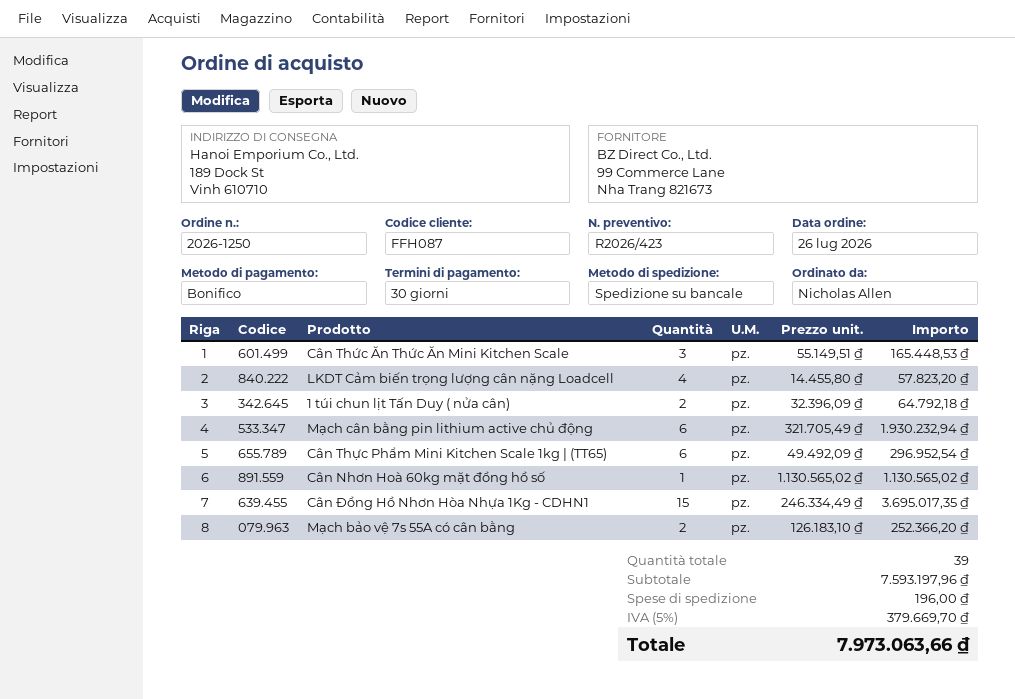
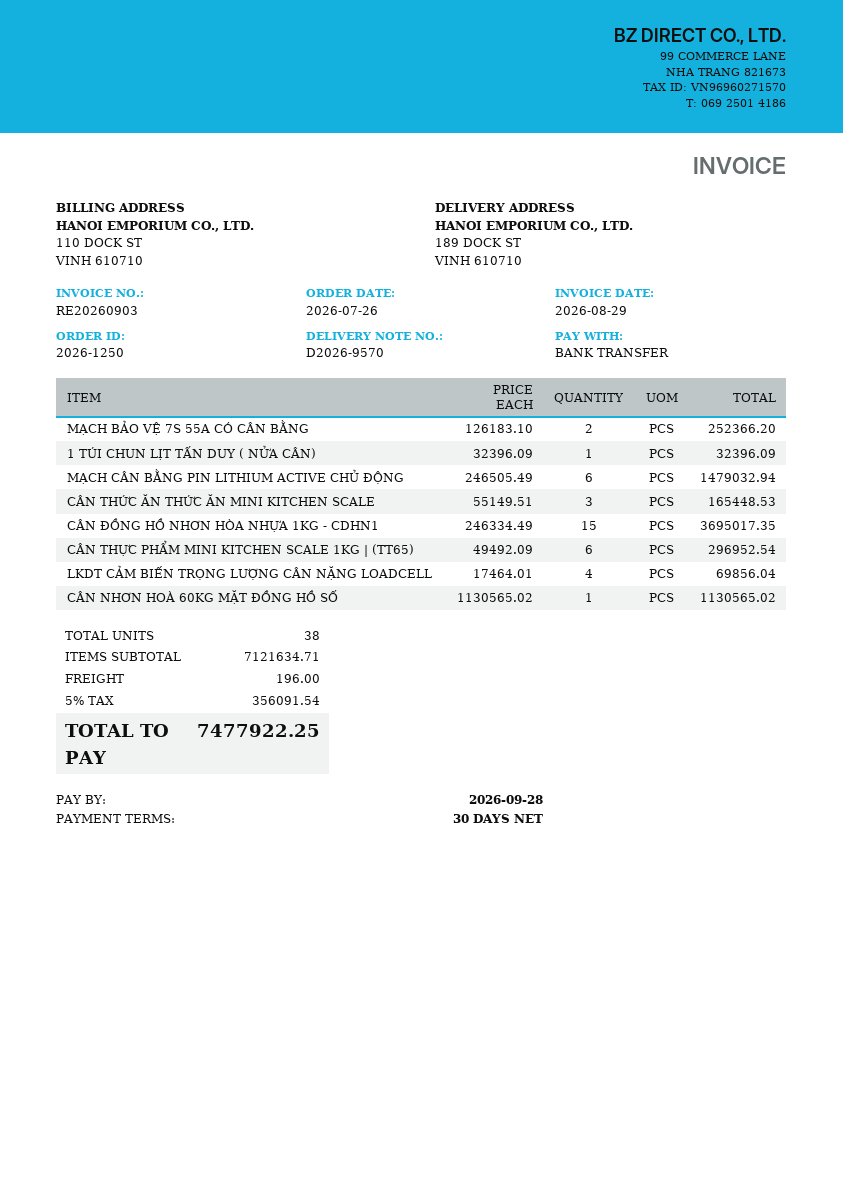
LKDT Cảm biến trọng lượng cân nặng Loadcell: 4 x 14455.80 = 57823.20 -> 4 x 17464.01 = 69856.04
1 túi chun lịt Tấn Duy ( nửa cân): 2 x 32396.09 = 64792.18 -> 1 x 32396.09 = 32396.09
Mạch cân bằng pin lithium active chủ động: 6 x 321705.49 = 1930232.94 -> 6 x 246505.49 = 1479032.94
total quantity: 39 -> 38
subtotal: 7593197.96 -> 7121634.71
tax: 5% = 379669.70 -> 5% = 356091.54
total: 7973063.66 -> 7477922.25

